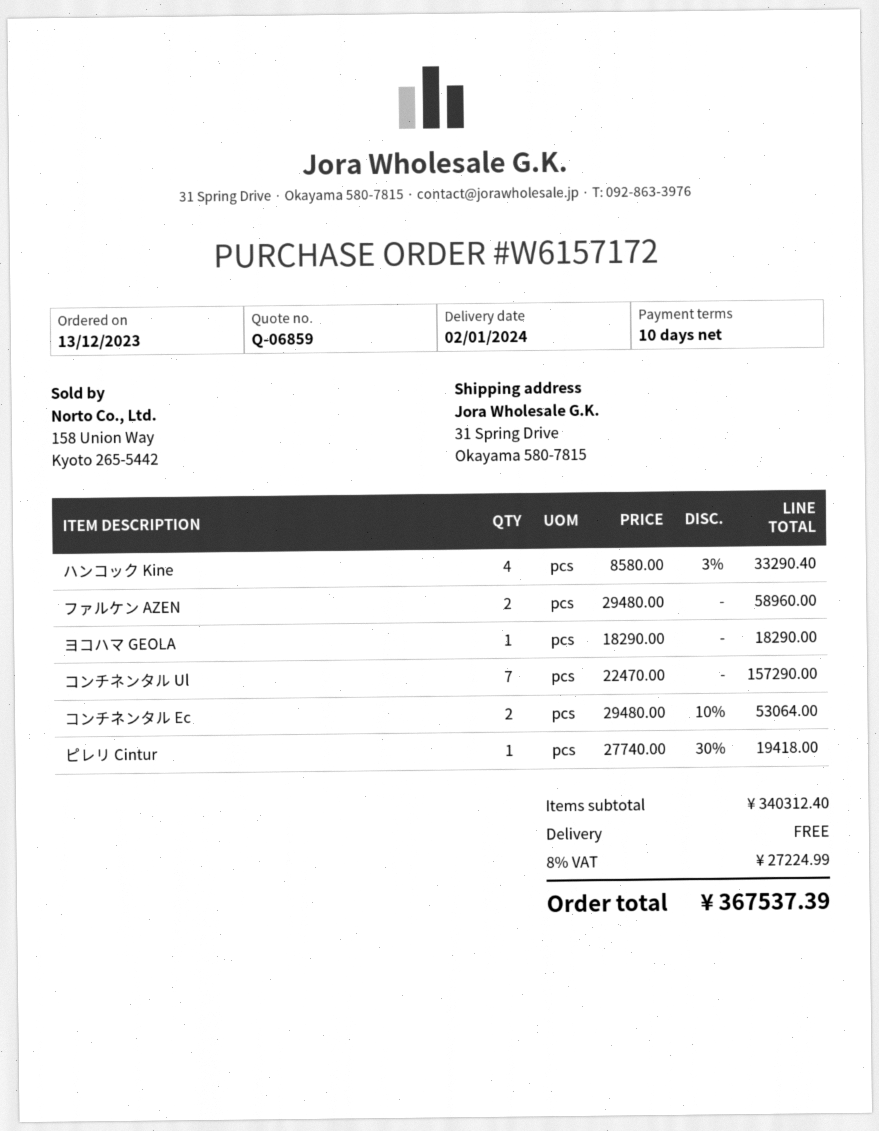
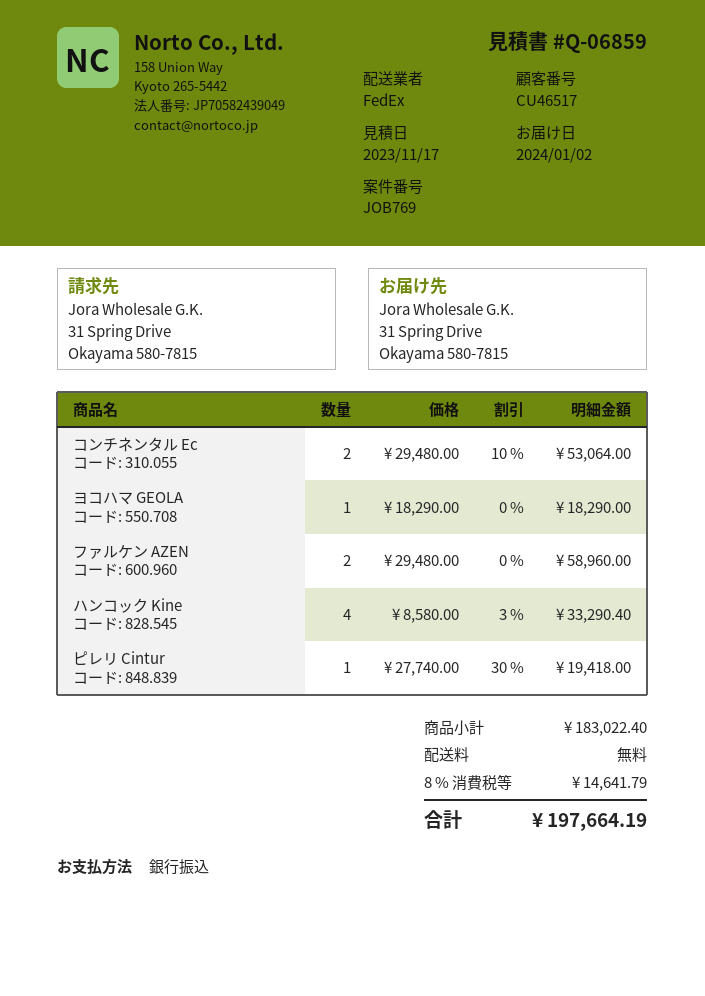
コンチネンタル Ul: 7 x 22470.00 = 157290.00 -> none
subtotal: 340312.40 -> 183022.40
tax: 8% = 27224.99 -> 8% = 14641.79
total: 367537.39 -> 197664.19

